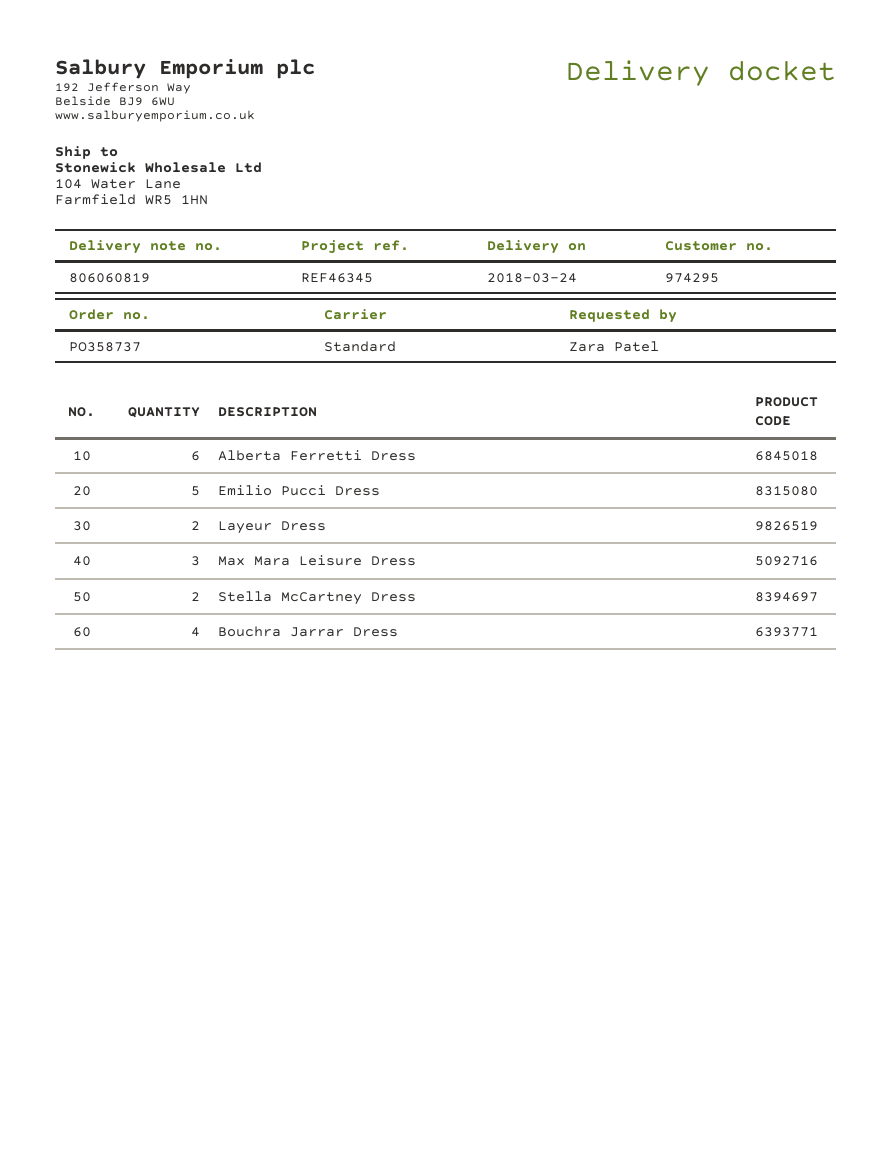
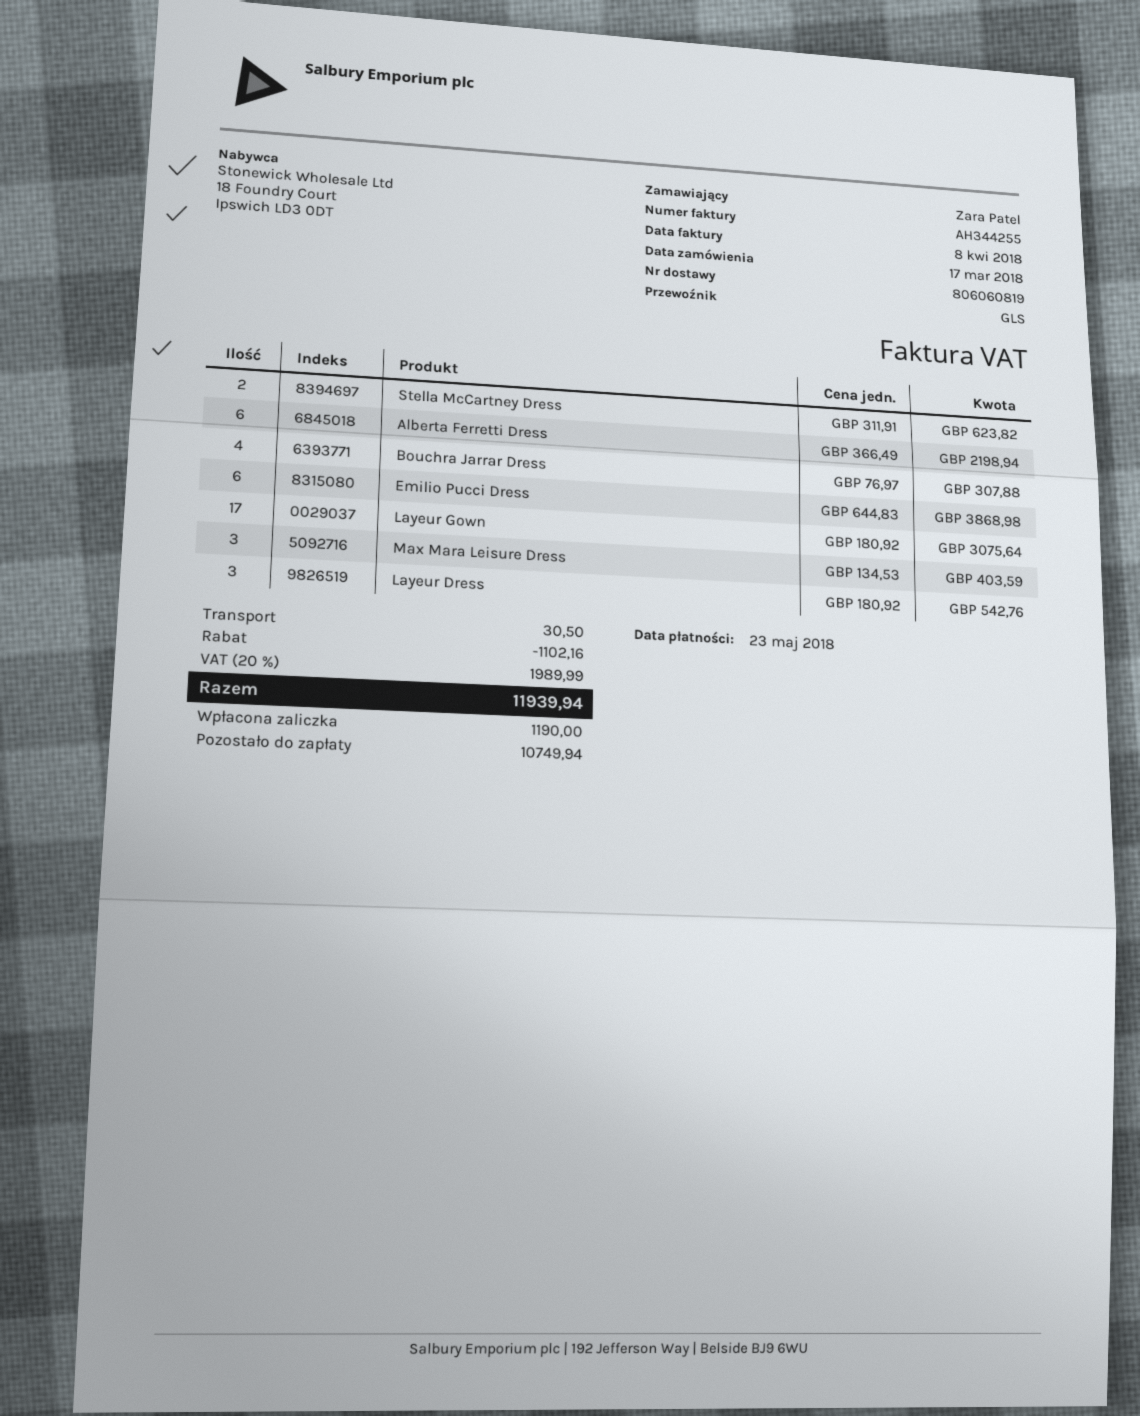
shipping method: standard -> GLS
Emilio Pucci Dress: 5 -> 6
Layeur Dress: 2 -> 3
Layeur Gown: none -> 17

